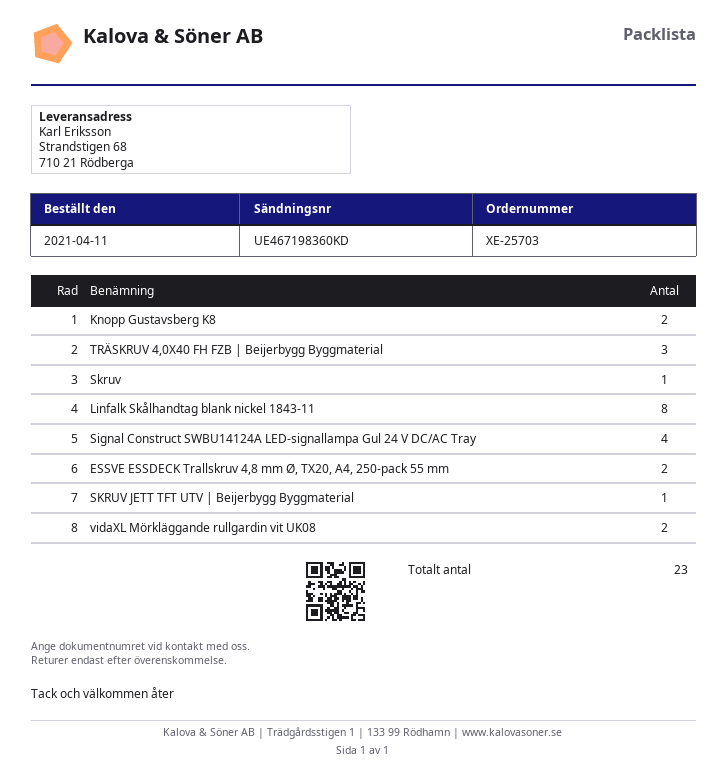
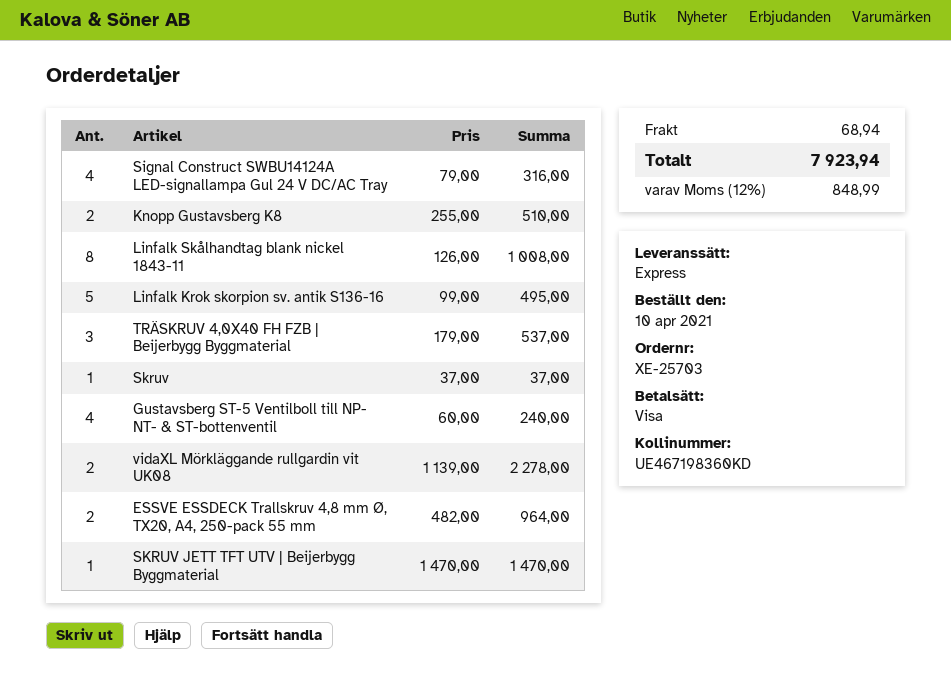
order date: 2021-04-11 -> 2021-04-10
Linfalk Krok skorpion sv. antik S136-16: none -> 5
Gustavsberg ST-5 Ventilboll till NP- NT- & ST-bottenventil: none -> 4

